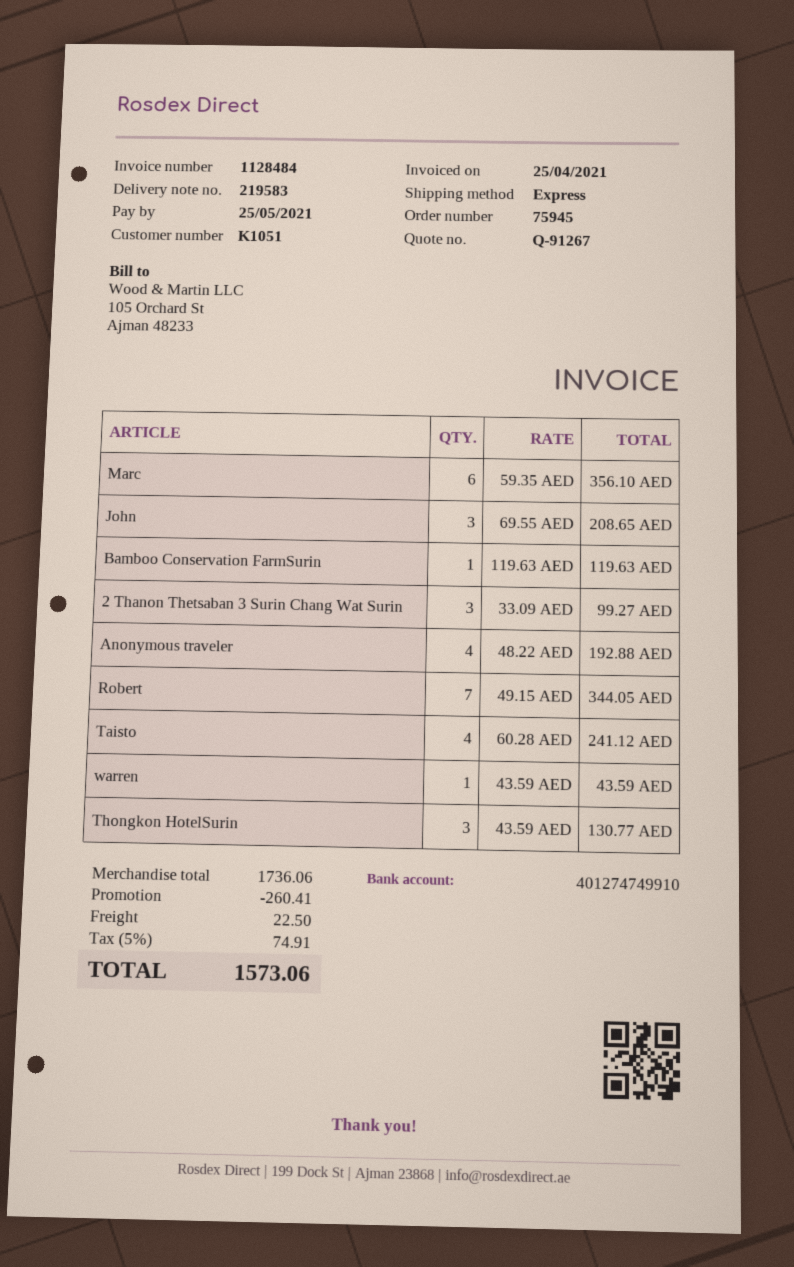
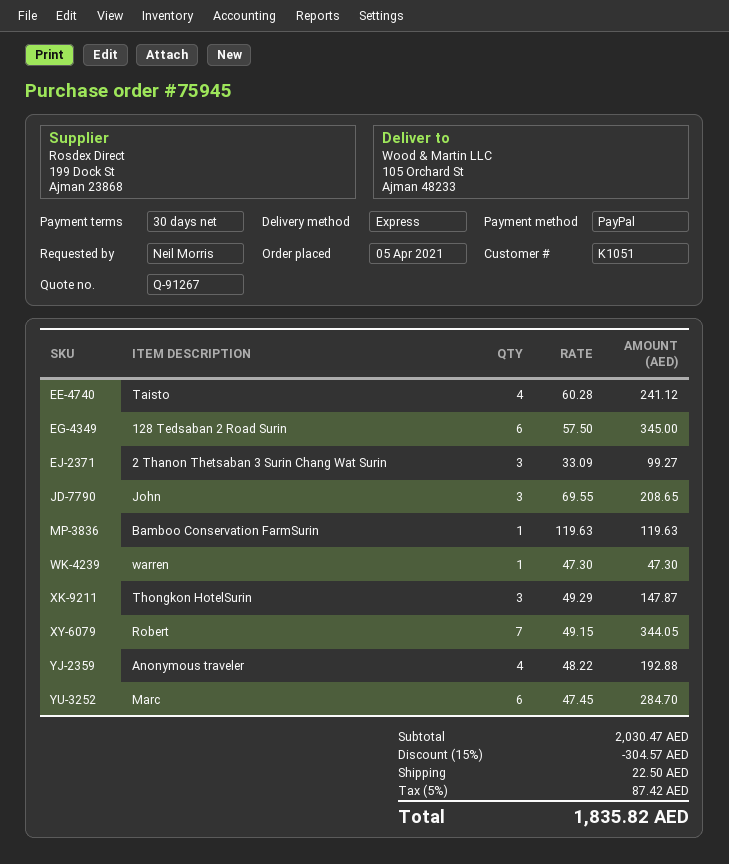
Marc: 6 x 59.35 = 356.10 -> 6 x 47.45 = 284.70
warren: 1 x 43.59 = 43.59 -> 1 x 47.30 = 47.30
Thongkon HotelSurin: 3 x 43.59 = 130.77 -> 3 x 49.29 = 147.87
128 Tedsaban 2 Road Surin: none -> 6 x 57.50 = 345.00
subtotal: 1736.06 -> 2030.47
discount: 260.41 -> 304.57
tax: 5% = 74.91 -> 5% = 87.42
total: 1573.06 -> 1835.82

